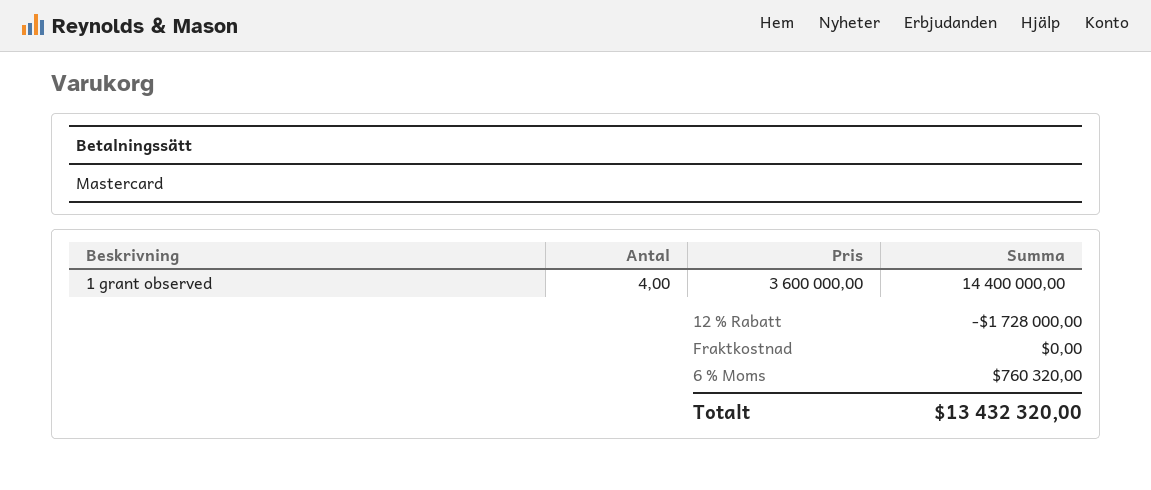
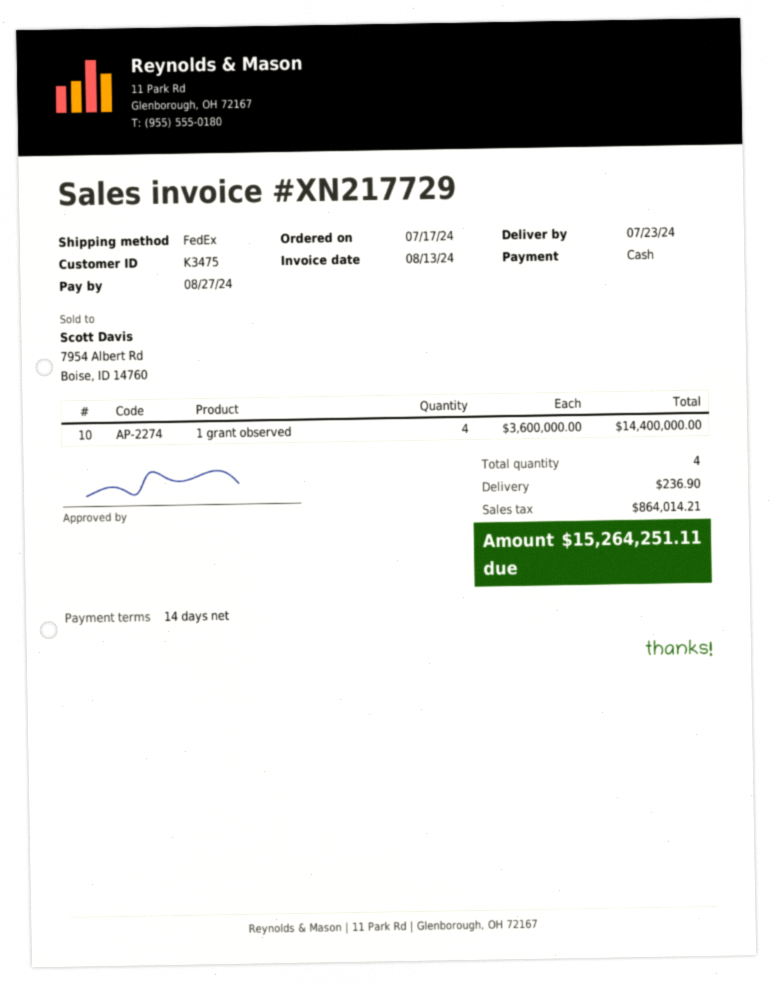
payment method: Mastercard -> cash
discount: 12% = 1728000.00 -> none
shipping: 0.00 -> 236.90
tax: 760320.00 -> 864014.21
total: 13432320.00 -> 15264251.11

